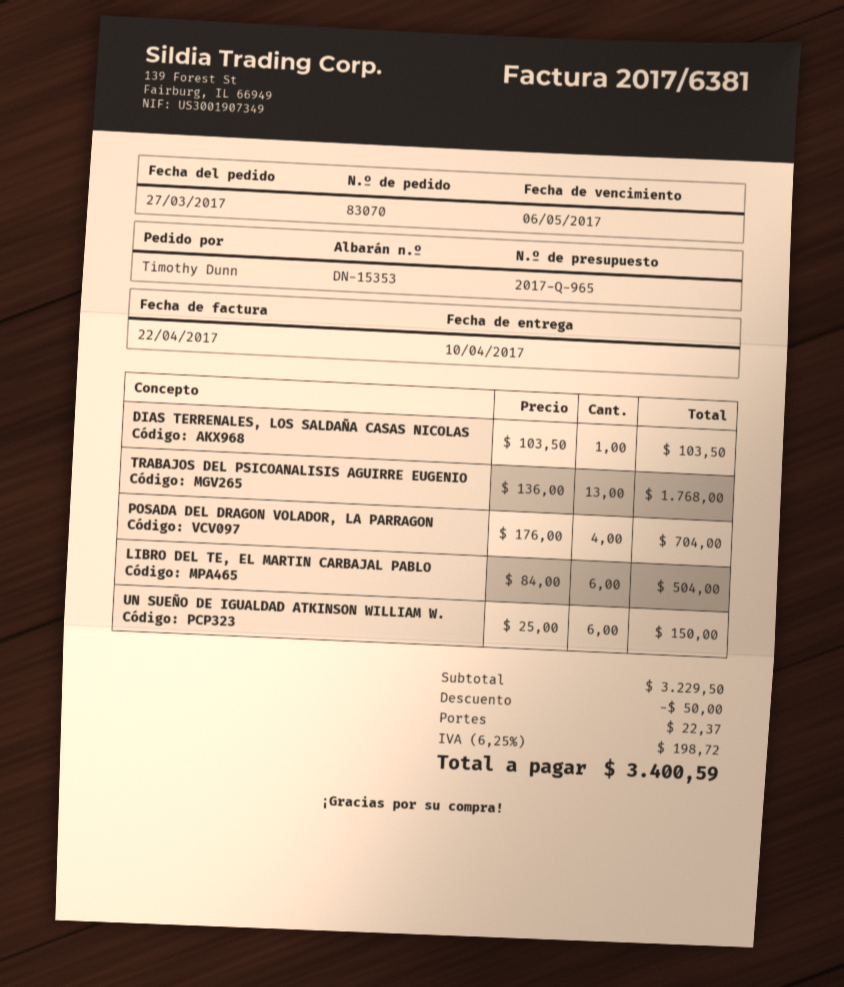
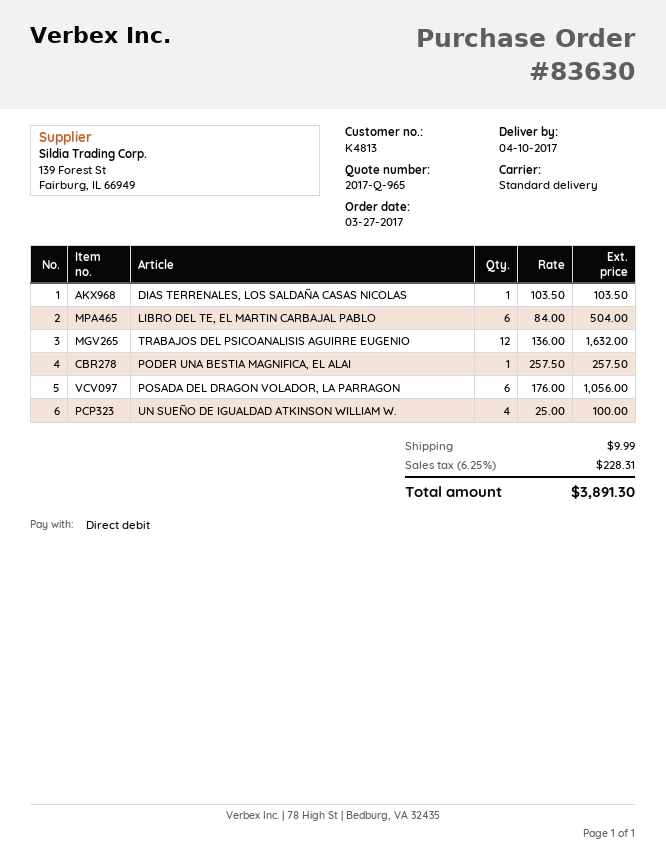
order number: 83070 -> 83630
TRABAJOS DEL PSICOANALISIS AGUIRRE EUGENIO: 13 x 136.00 = 1768.00 -> 12 x 136.00 = 1632.00
POSADA DEL DRAGON VOLADOR, LA PARRAGON: 4 x 176.00 = 704.00 -> 6 x 176.00 = 1056.00
UN SUEÑO DE IGUALDAD ATKINSON WILLIAM W.: 6 x 25.00 = 150.00 -> 4 x 25.00 = 100.00
PODER UNA BESTIA MAGNIFICA, EL ALAI: none -> 1 x 257.50 = 257.50
discount: 50.00 -> none
shipping: 22.37 -> 9.99
tax: 6.25% = 198.72 -> 6.25% = 228.31
total: 3400.59 -> 3891.30

